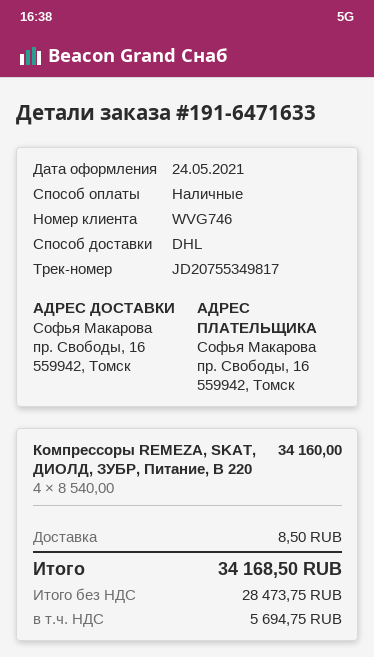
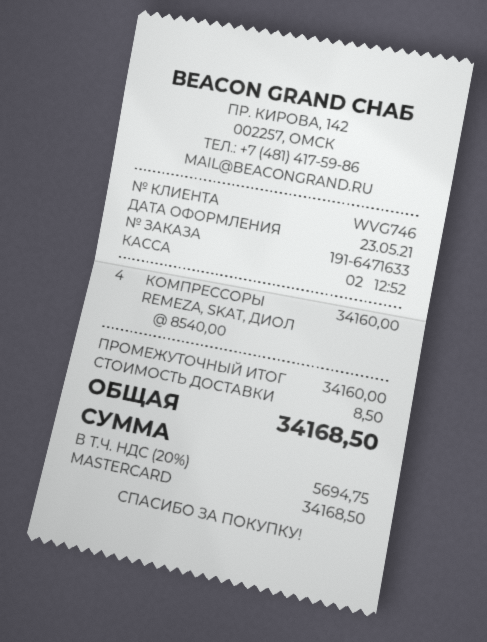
order date: 2021-05-24 -> 2021-05-23
payment method: cash -> Mastercard

